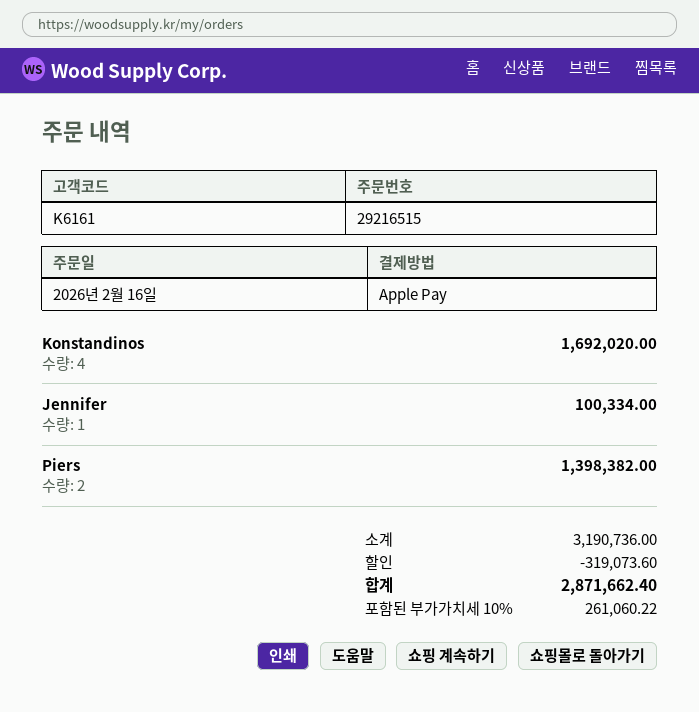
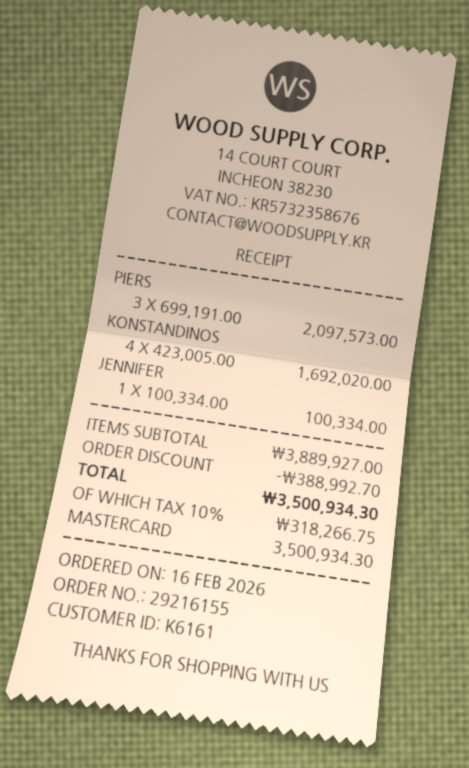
order number: 29216515 -> 29216155
payment method: Apple Pay -> Mastercard
Piers: 2 for 1398382.00 -> 3 for 2097573.00
subtotal: 3190736.00 -> 3889927.00
discount: 319073.60 -> 388992.70
tax: 10% = 261060.22 -> 10% = 318266.75
total: 2871662.40 -> 3500934.30

